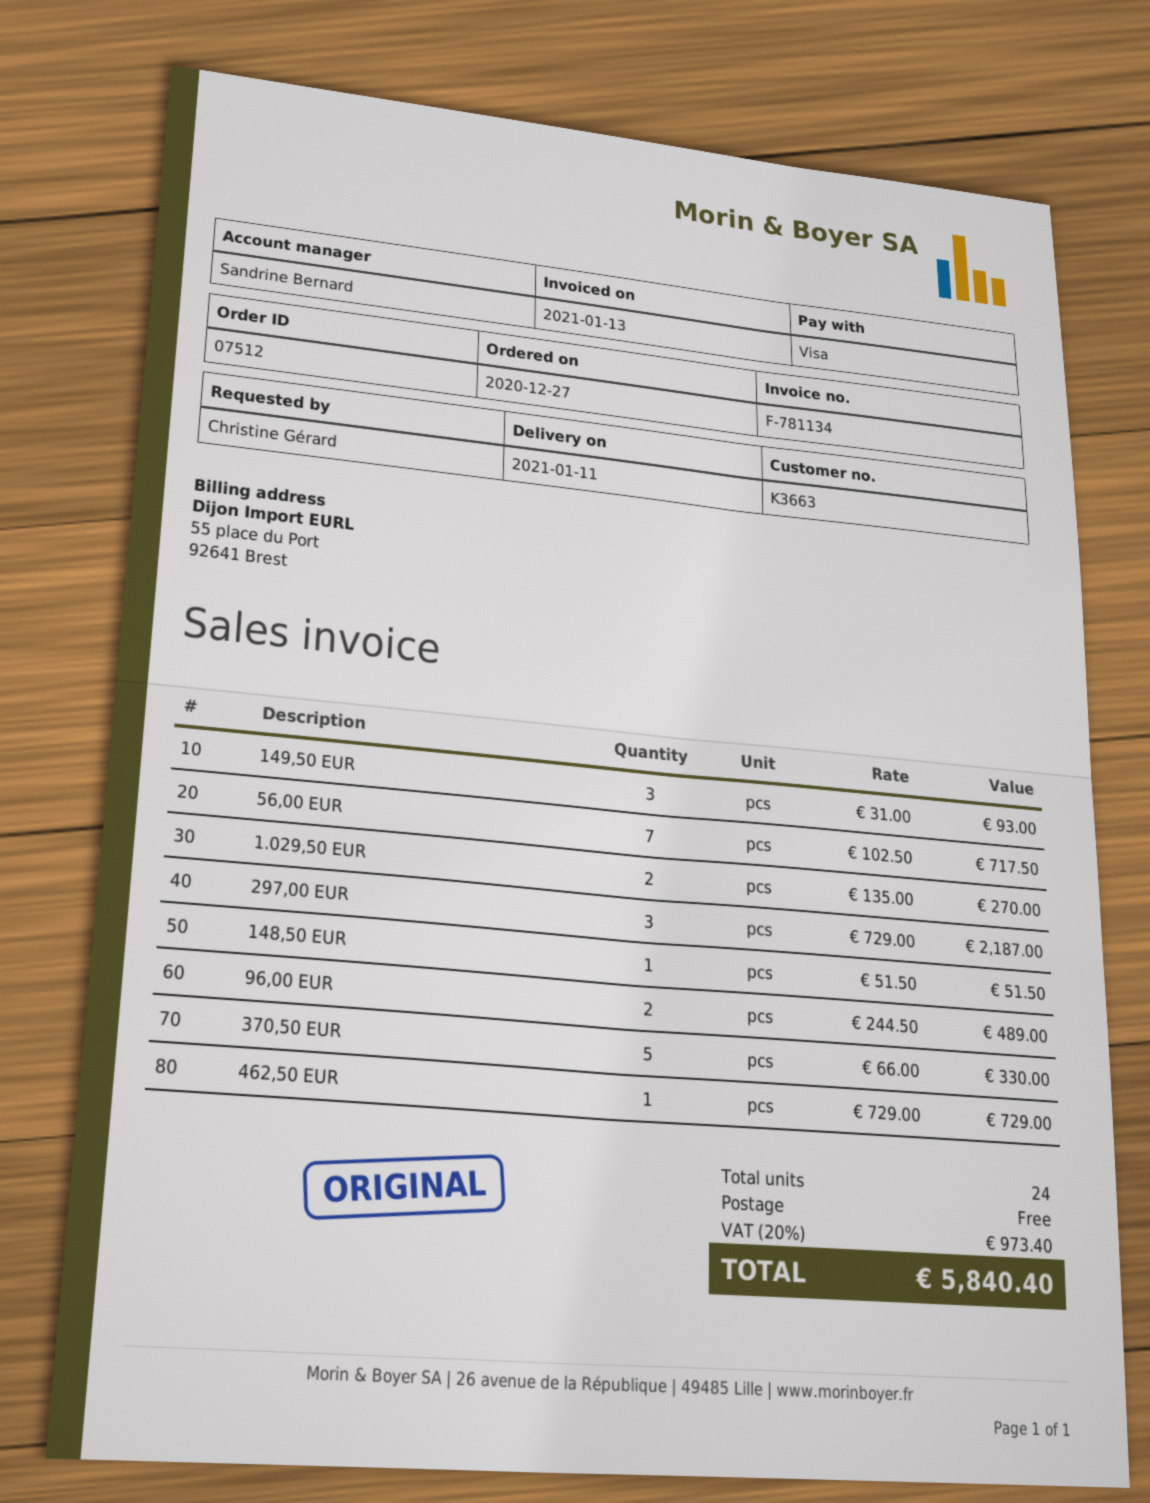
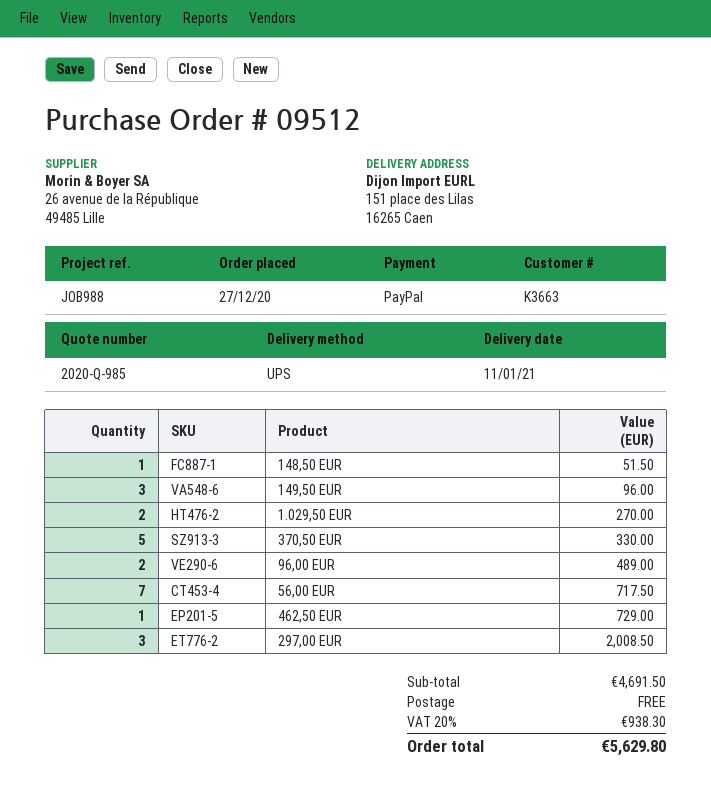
order number: 07512 -> 09512
payment method: Visa -> PayPal
149,50 EUR: 3 for 93.00 -> 3 for 96.00
297,00 EUR: 3 for 2187.00 -> 3 for 2008.50
tax: 20% = 973.40 -> 20% = 938.30
total: 5840.40 -> 5629.80

